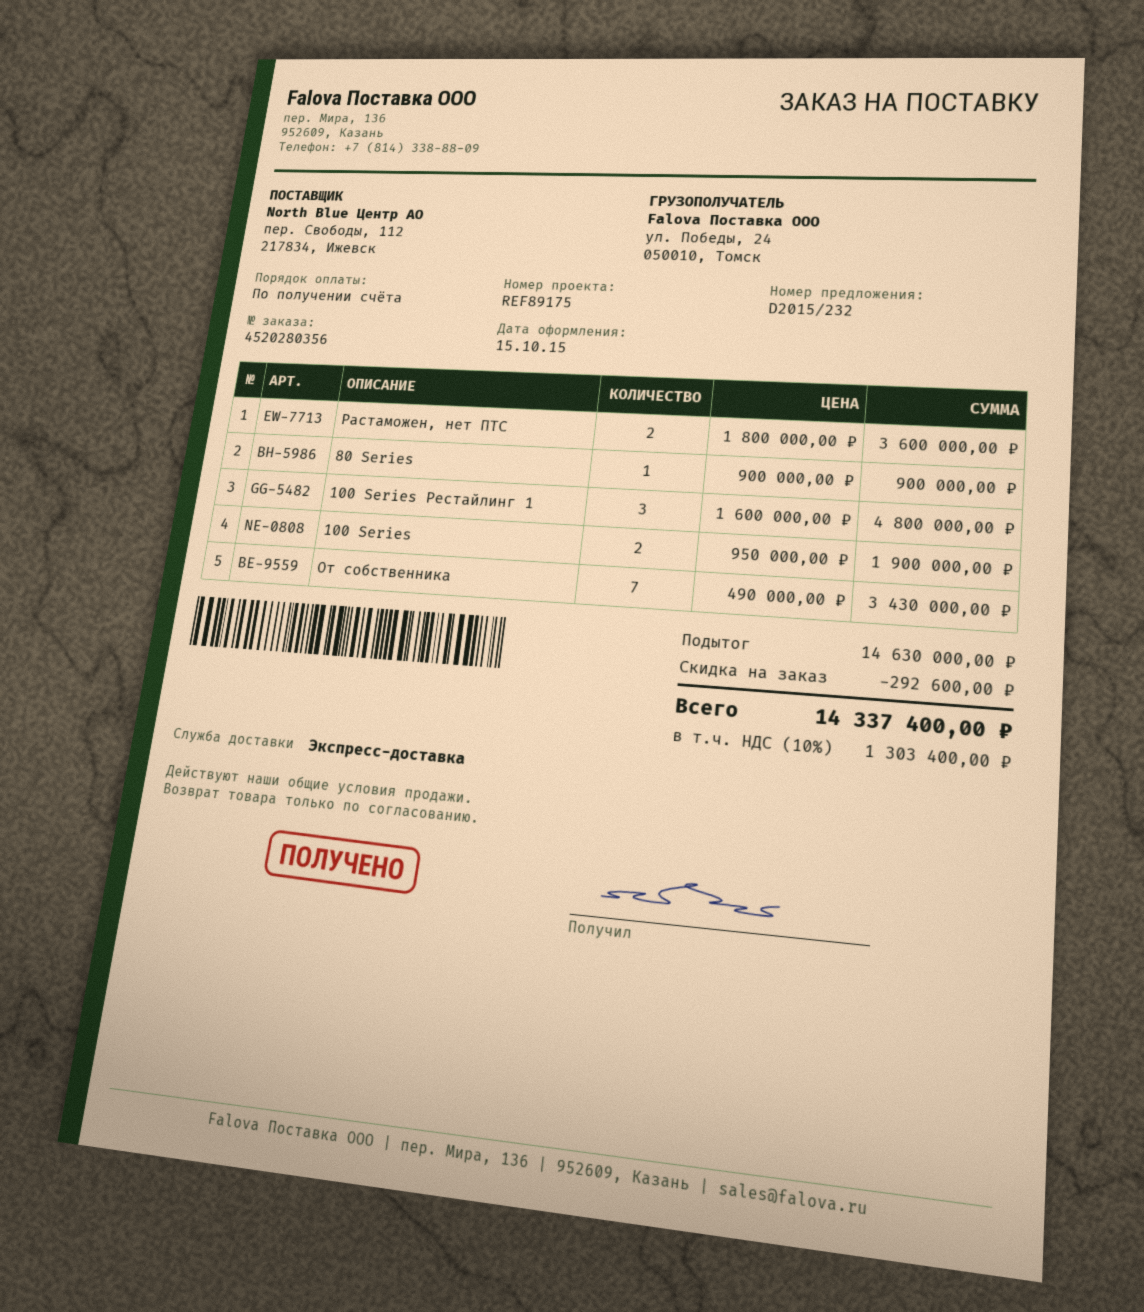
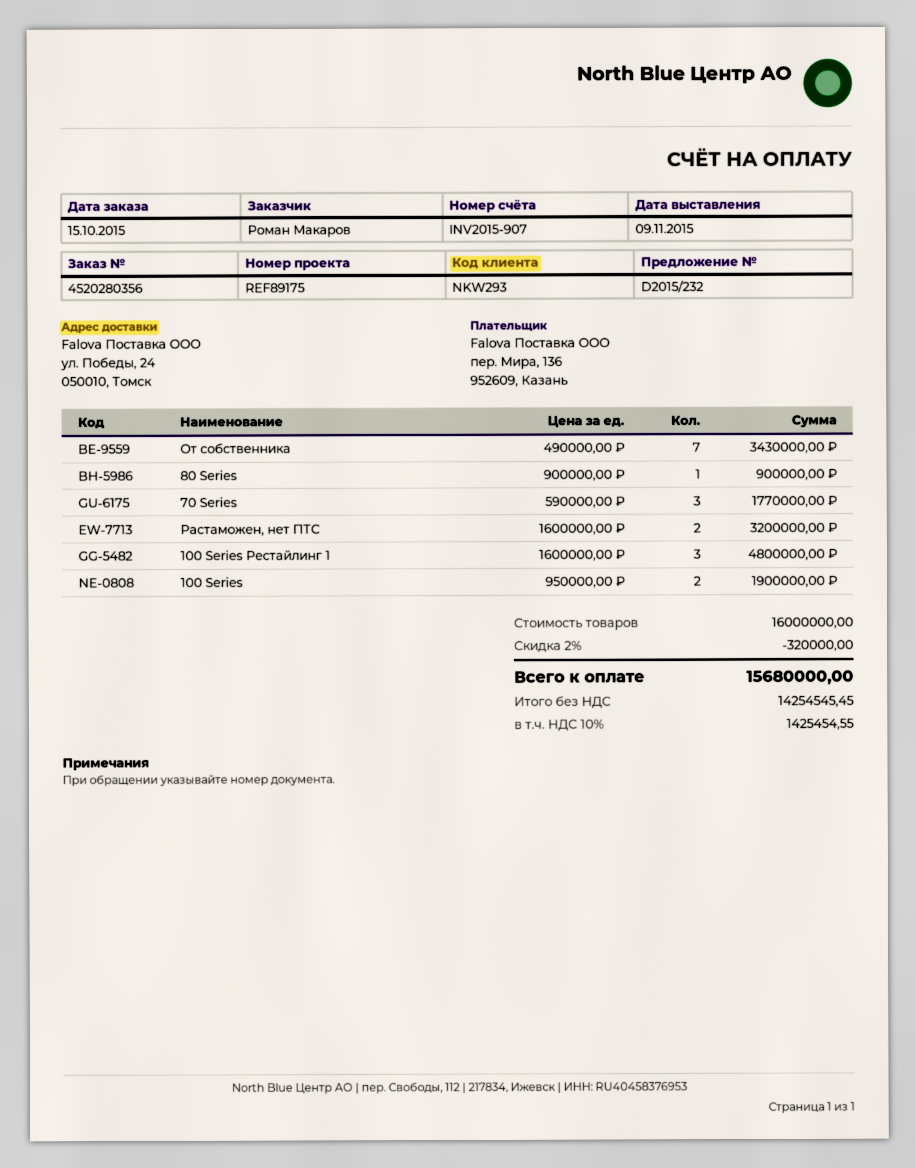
Растаможен, нет ПТС: 2 x 1800000.00 = 3600000.00 -> 2 x 1600000.00 = 3200000.00
70 Series: none -> 3 x 590000.00 = 1770000.00
subtotal: 14630000.00 -> 16000000.00
discount: 292600.00 -> 320000.00
tax: 10% = 1303400.00 -> 10% = 1425454.55
total: 14337400.00 -> 15680000.00

